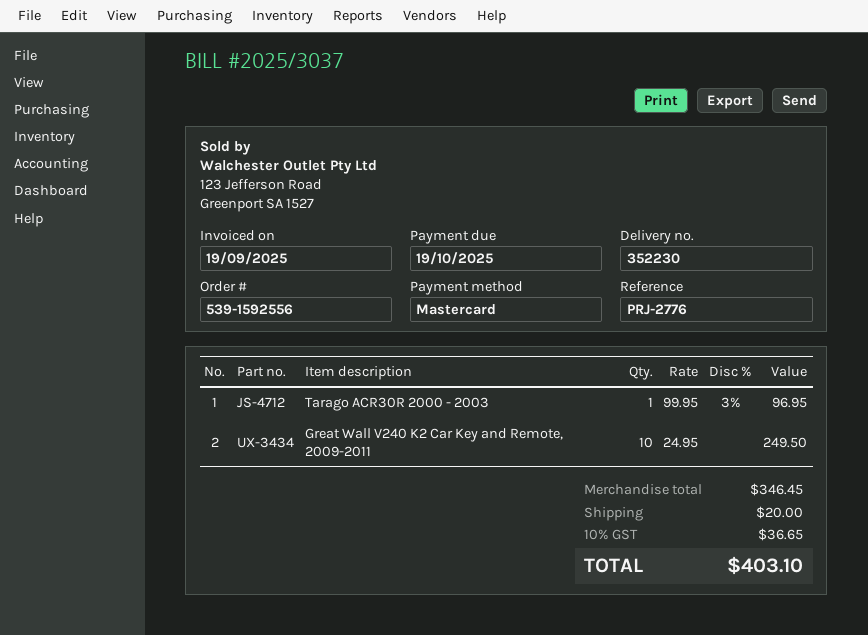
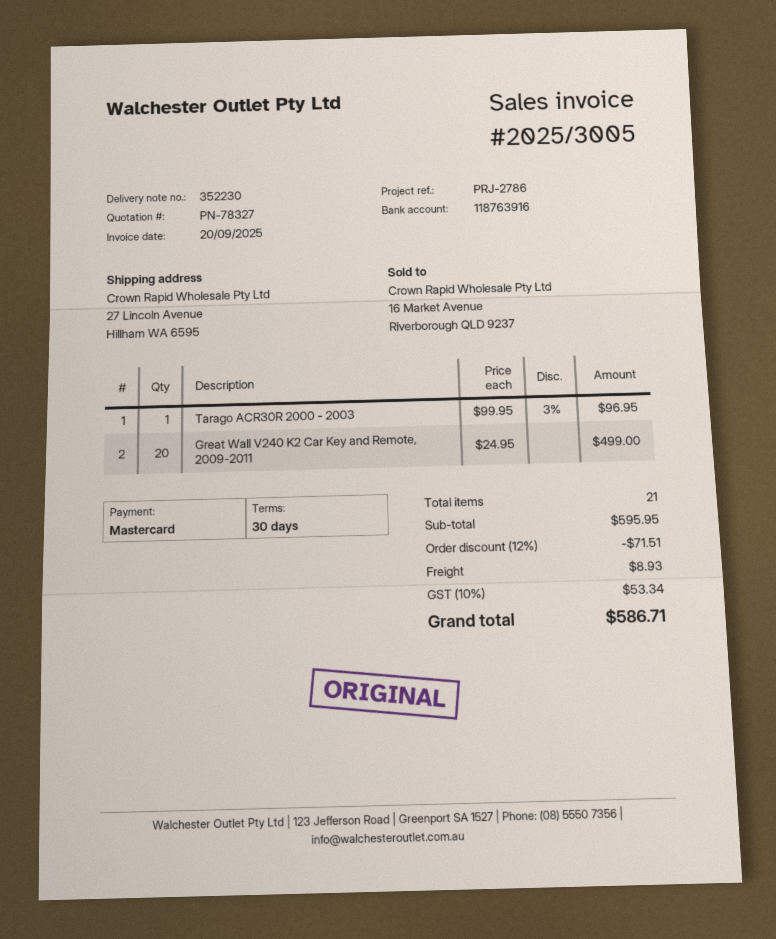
invoice number: 2025/3037 -> 2025/3005
invoice date: 2025-09-19 -> 2025-09-20
reference: PRJ-2776 -> PRJ-2786
Great Wall V240 K2 Car Key and Remote, 2009-2011: 10 x 24.95 = 249.50 -> 20 x 24.95 = 499.00
subtotal: 346.45 -> 595.95
discount: none -> 12% = 71.51
shipping: 20.00 -> 8.93
tax: 10% = 36.65 -> 10% = 53.34
total: 403.10 -> 586.71

